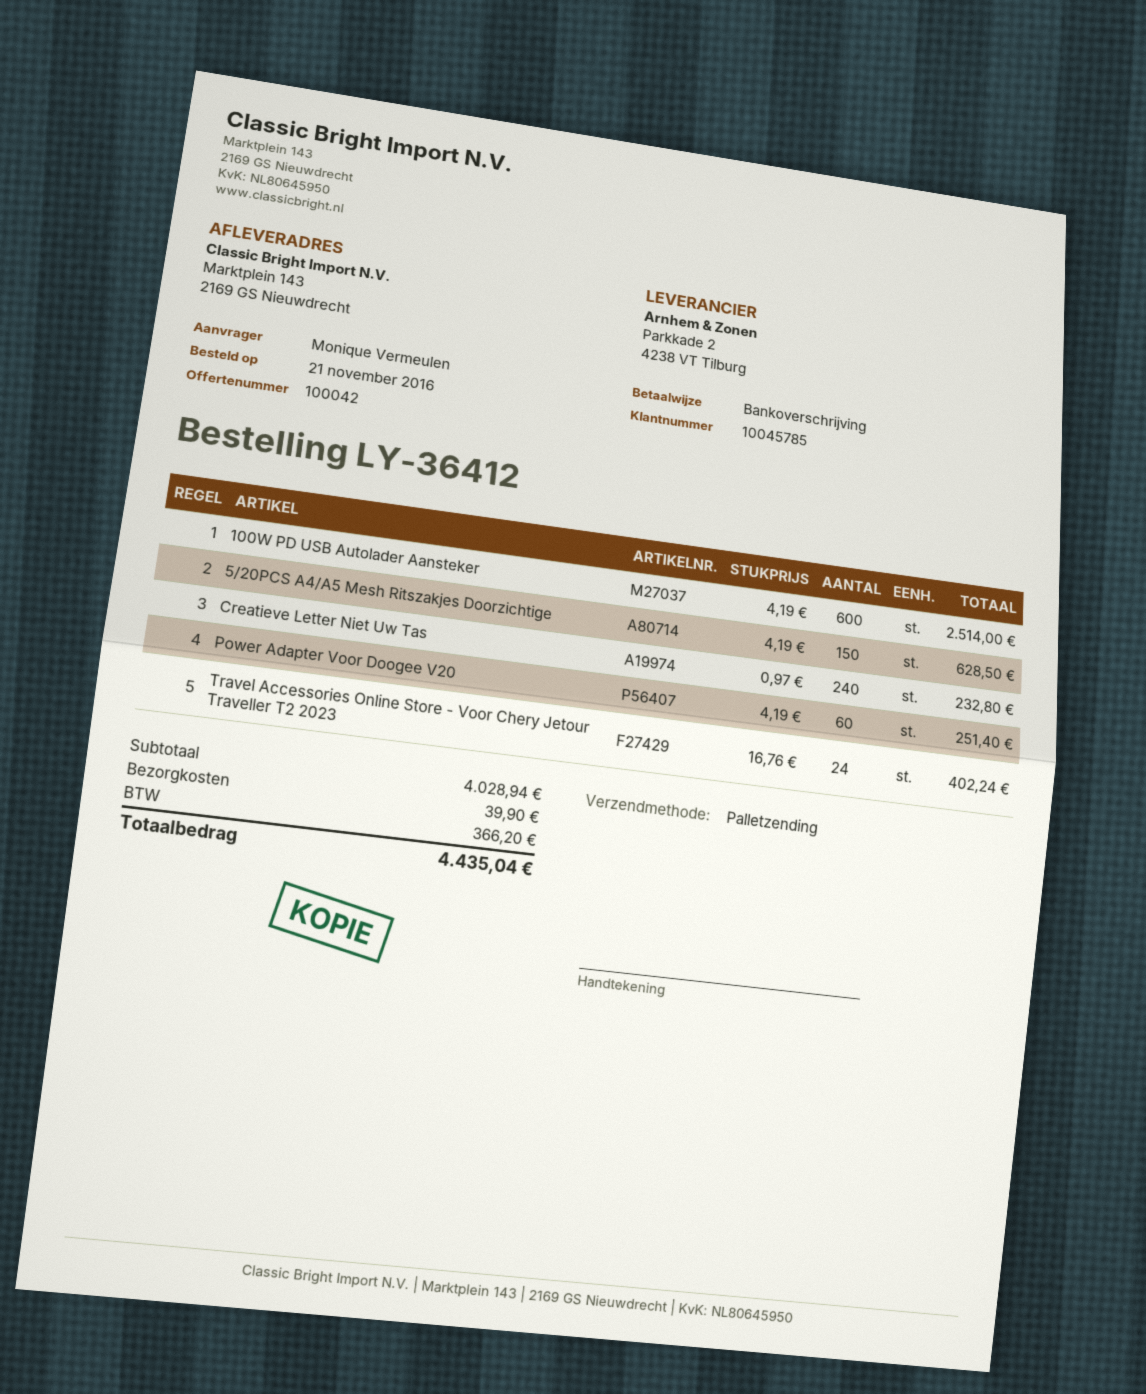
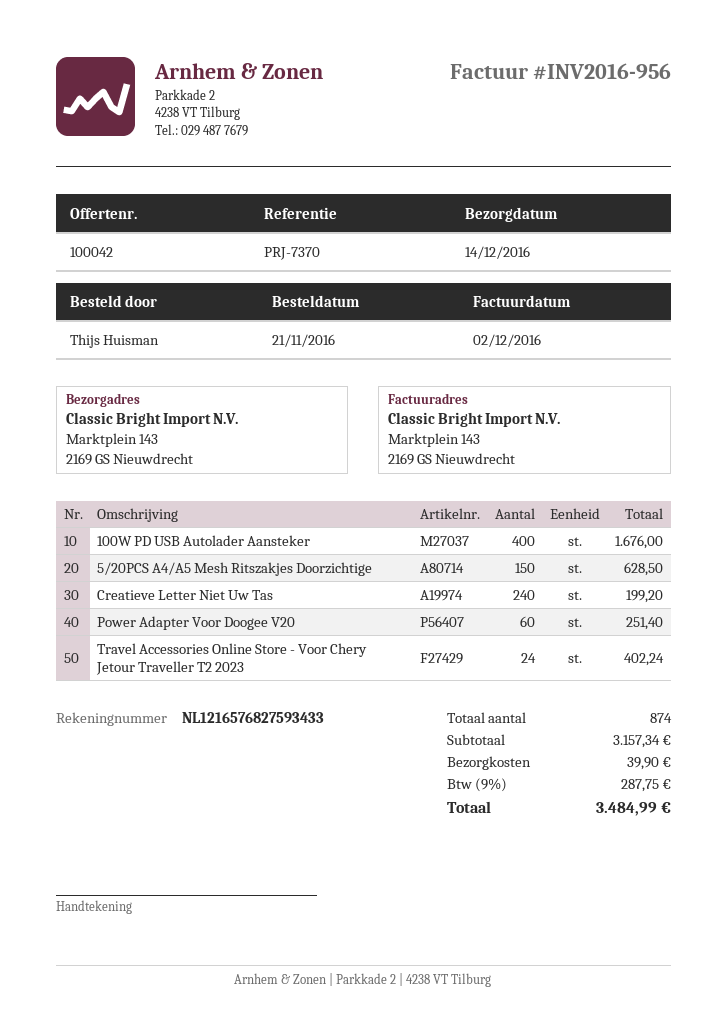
ordered by: Monique Vermeulen -> Thijs Huisman
100W PD USB Autolader Aansteker: 600 for 2514.00 -> 400 for 1676.00
Creatieve Letter Niet Uw Tas: 240 for 232.80 -> 240 for 199.20
subtotal: 4028.94 -> 3157.34
tax: 366.20 -> 287.75
total: 4435.04 -> 3484.99

